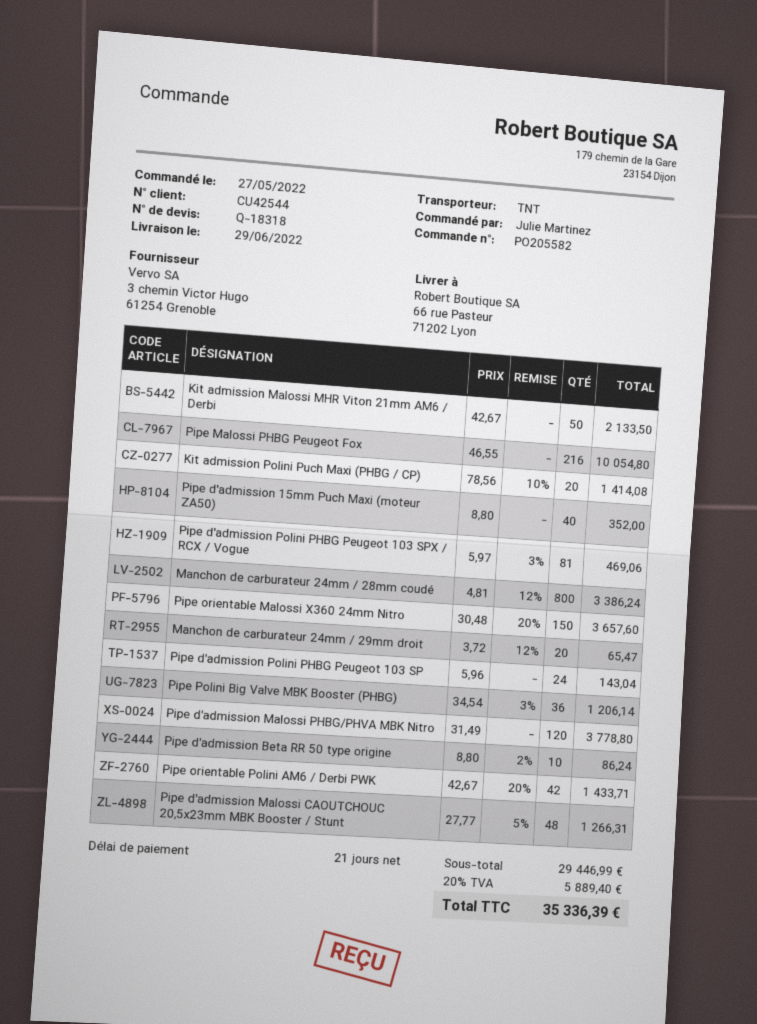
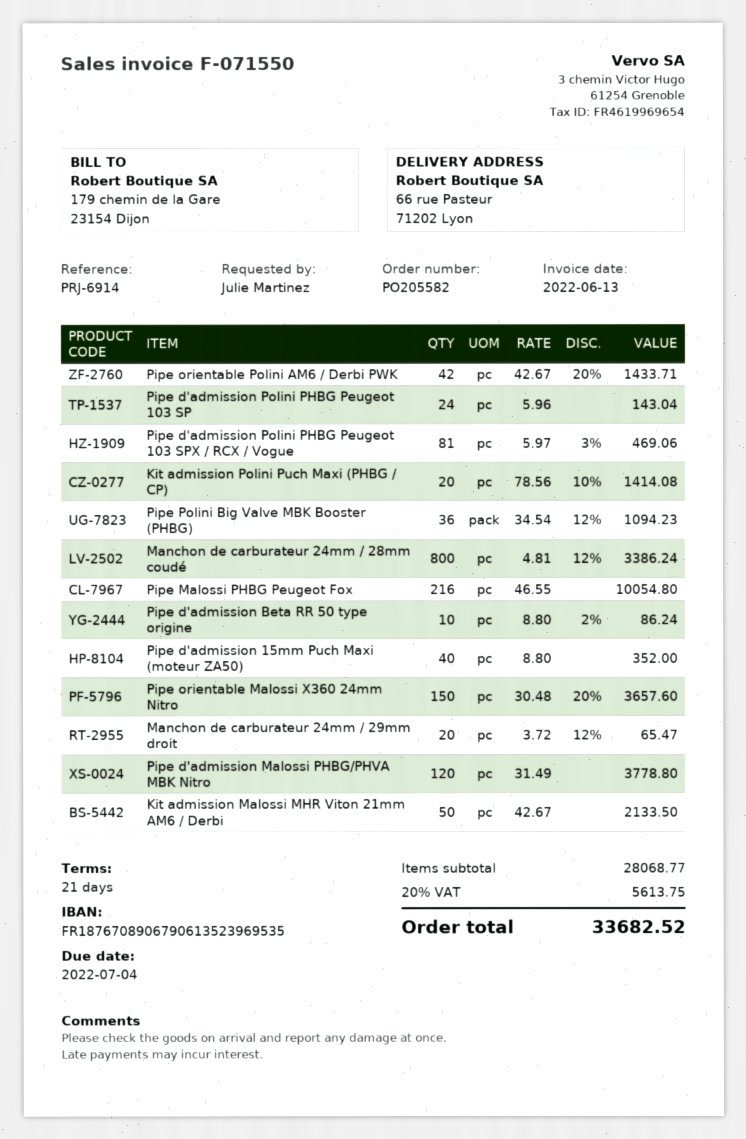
Pipe Polini Big Valve MBK Booster (PHBG): 36 x 34.54 - 3% = 1206.14 -> 36 x 34.54 - 12% = 1094.23
Pipe d'admission Malossi CAOUTCHOUC 20,5x23mm MBK Booster / Stunt: 48 x 27.77 - 5% = 1266.31 -> none
subtotal: 29446.99 -> 28068.77
tax: 20% = 5889.40 -> 20% = 5613.75
total: 35336.39 -> 33682.52

